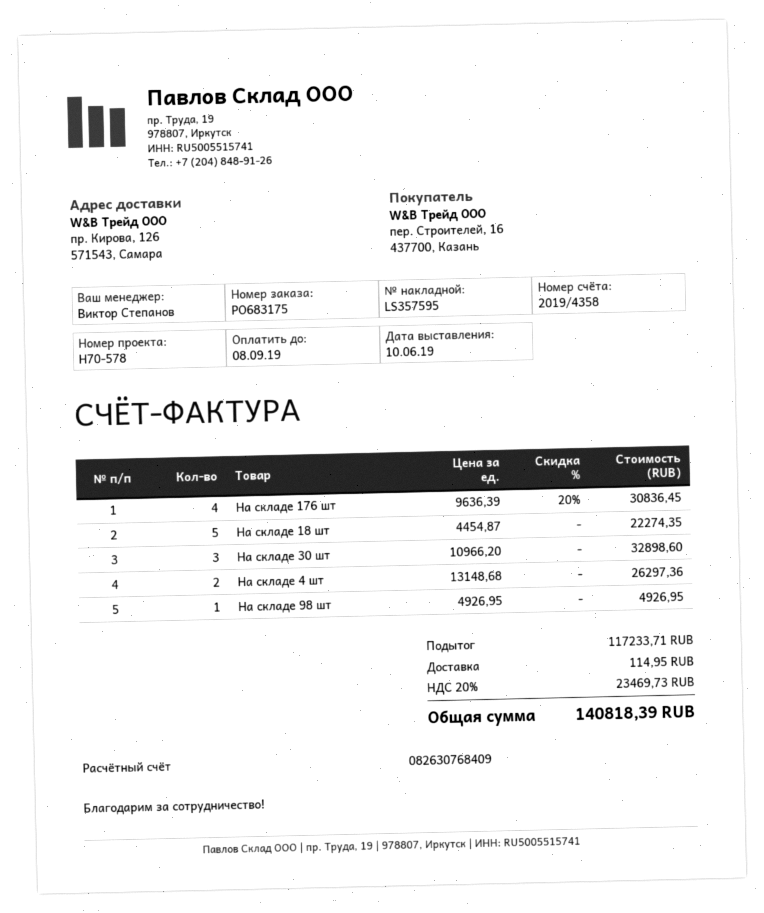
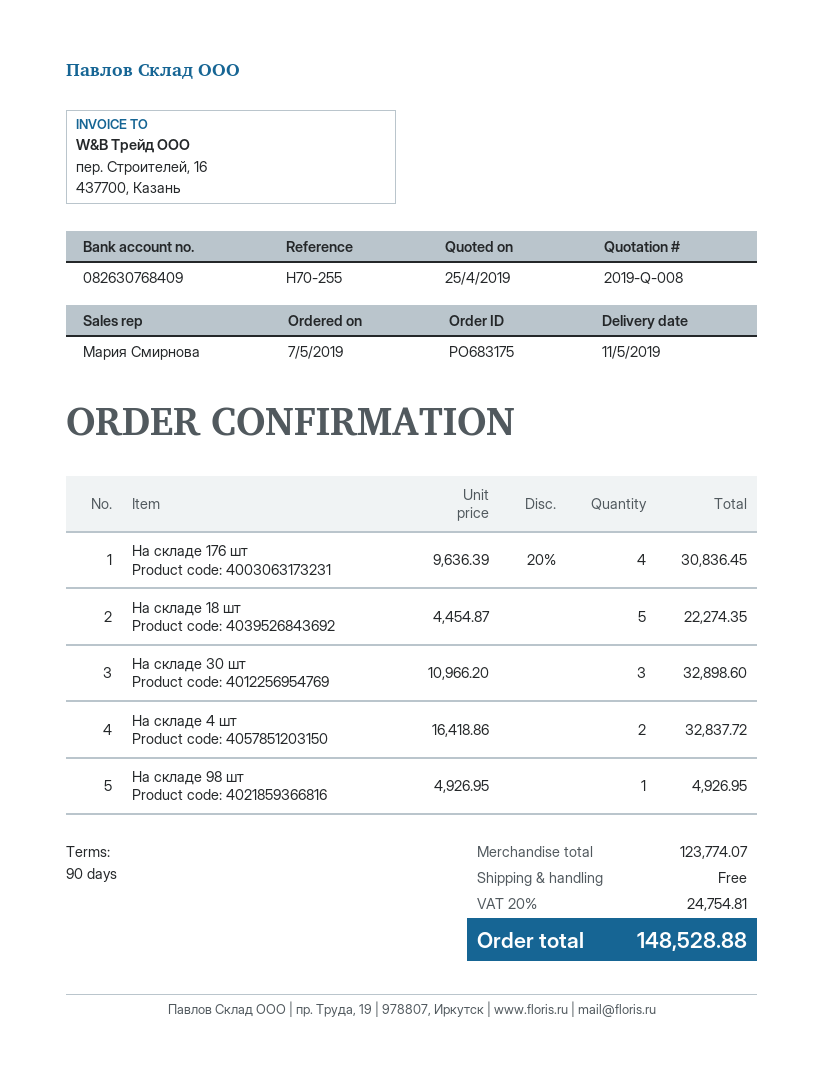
reference: H70-578 -> H70-255
sales rep: Виктор Степанов -> Мария Смирнова
На складе 4 шт: 2 x 13148.68 = 26297.36 -> 2 x 16418.86 = 32837.72
subtotal: 117233.71 -> 123774.07
shipping: 114.95 -> 0.00
tax: 20% = 23469.73 -> 20% = 24754.81
total: 140818.39 -> 148528.88

